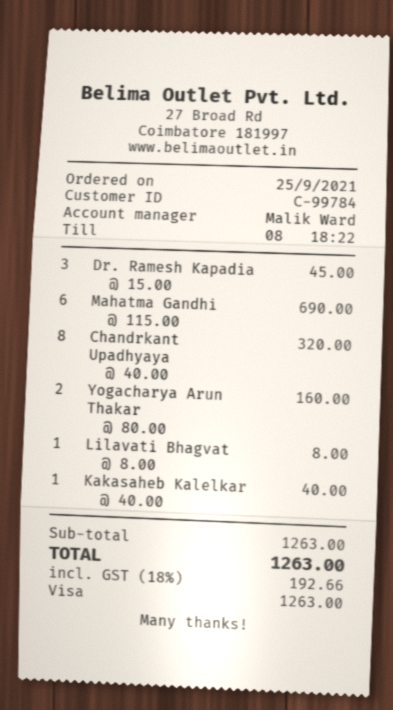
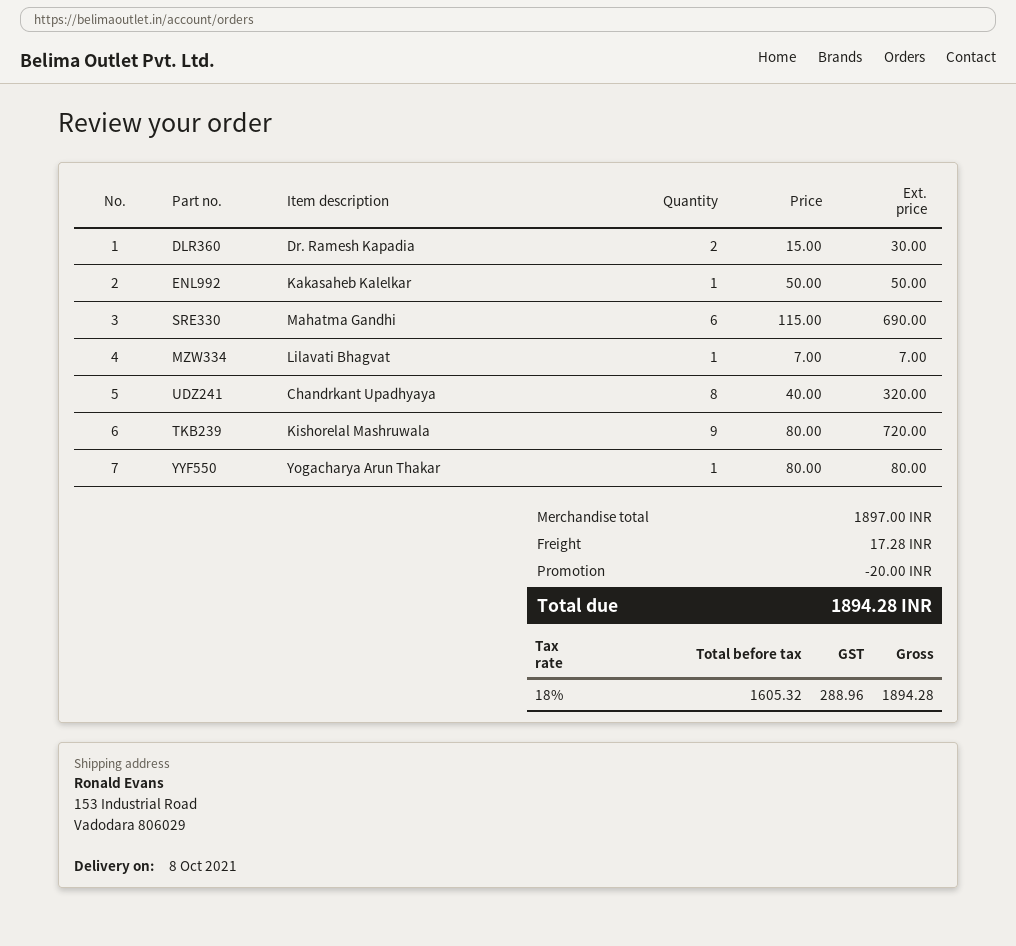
Dr. Ramesh Kapadia: 3 x 15.00 = 45.00 -> 2 x 15.00 = 30.00
Yogacharya Arun Thakar: 2 x 80.00 = 160.00 -> 1 x 80.00 = 80.00
Lilavati Bhagvat: 1 x 8.00 = 8.00 -> 1 x 7.00 = 7.00
Kakasaheb Kalelkar: 1 x 40.00 = 40.00 -> 1 x 50.00 = 50.00
Kishorelal Mashruwala: none -> 9 x 80.00 = 720.00
subtotal: 1263.00 -> 1897.00
discount: none -> 20.00
shipping: none -> 17.28
tax: 18% = 192.66 -> 18% = 288.96
total: 1263.00 -> 1894.28

